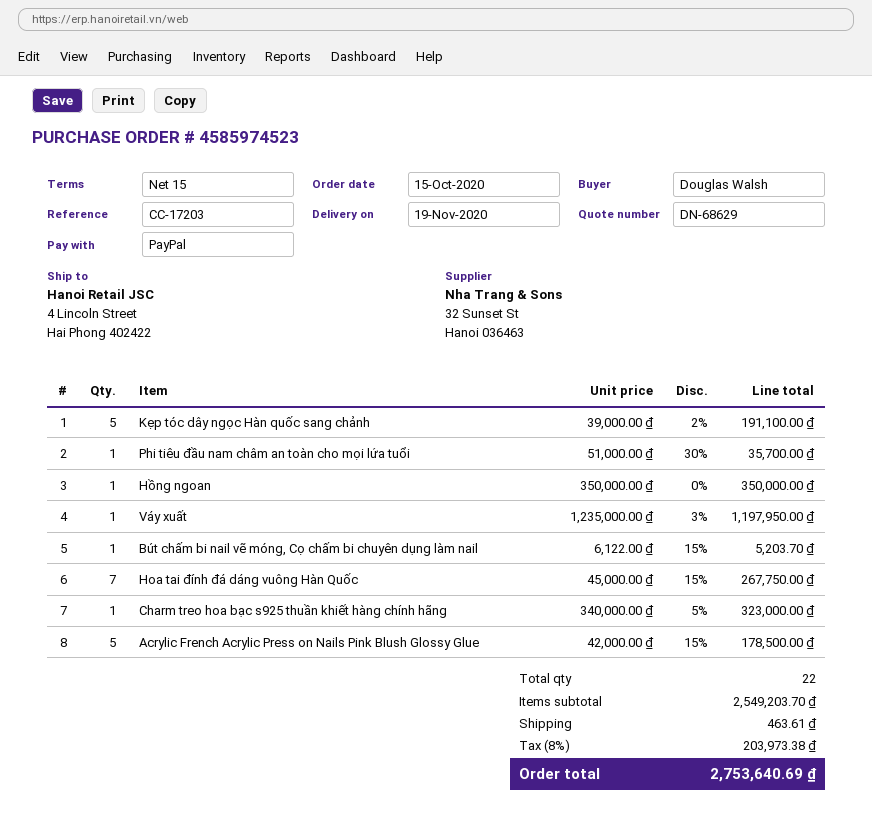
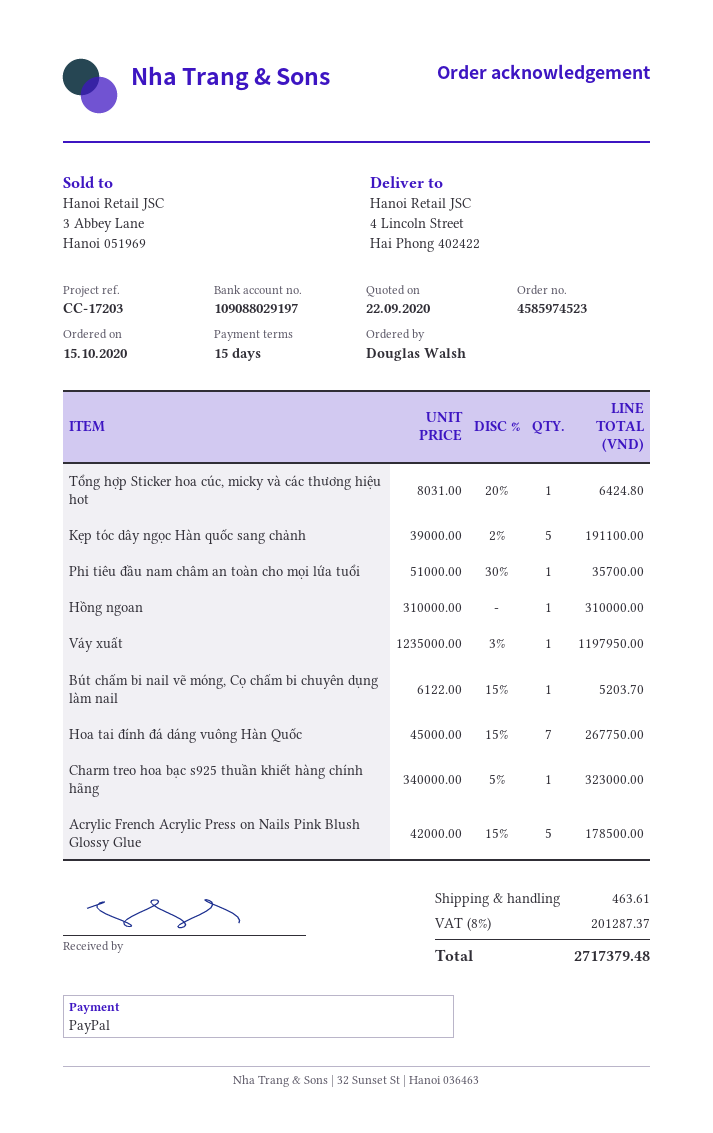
Hồng ngoan: 1 x 350000.00 = 350000.00 -> 1 x 310000.00 = 310000.00
Tổng hợp Sticker hoa cúc, micky và các thương hiệu hot: none -> 1 x 8031.00 - 20% = 6424.80
tax: 8% = 203973.38 -> 8% = 201287.37
total: 2753640.69 -> 2717379.48

